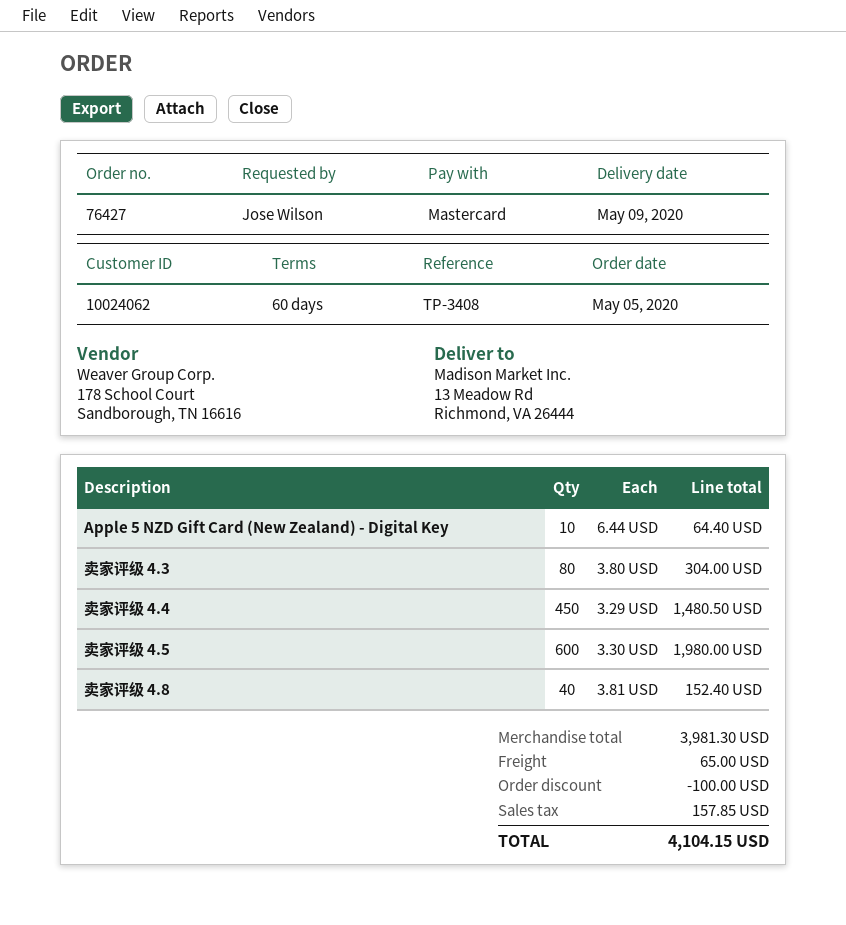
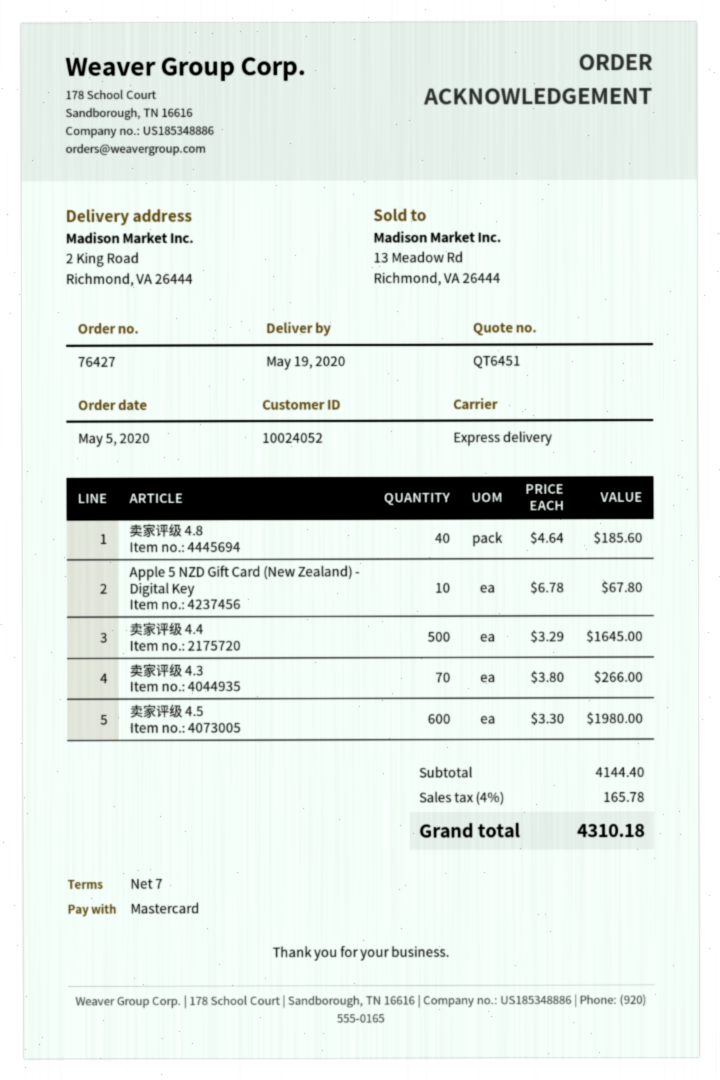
delivery date: 2020-05-09 -> 2020-05-19
payment terms: 60 days -> 7 days
customer number: 10024062 -> 10024052
ship to: 13 Meadow Rd, Richmond, VA 26444 -> 2 King Road, Richmond, VA 26444
Apple 5 NZD Gift Card (New Zealand) - Digital Key: 10 x 6.44 = 64.40 -> 10 x 6.78 = 67.80
卖家评级 4.3: 80 x 3.80 = 304.00 -> 70 x 3.80 = 266.00
卖家评级 4.4: 450 x 3.29 = 1480.50 -> 500 x 3.29 = 1645.00
卖家评级 4.8: 40 x 3.81 = 152.40 -> 40 x 4.64 = 185.60
subtotal: 3981.30 -> 4144.40
discount: 100.00 -> none
shipping: 65.00 -> none
tax: 157.85 -> 165.78
total: 4104.15 -> 4310.18

